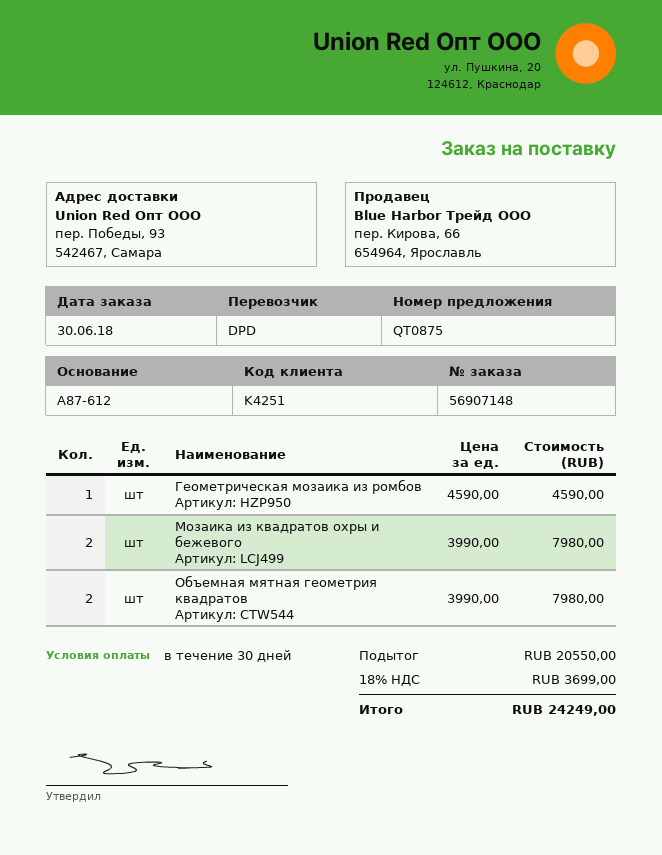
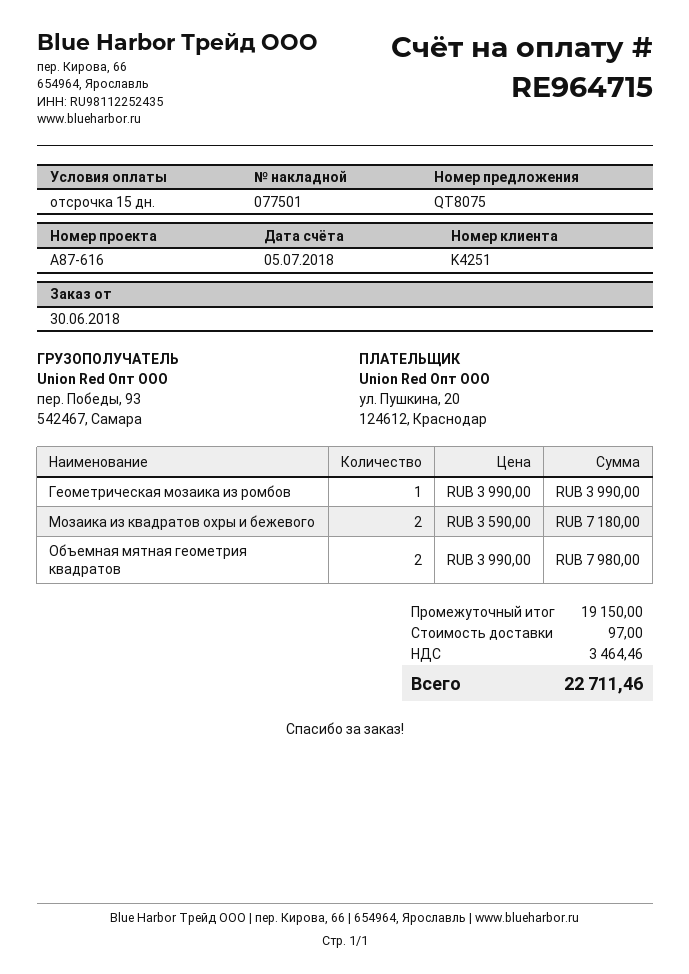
quote number: QT0875 -> QT8075
payment terms: 30 days -> 15 days
reference: A87-612 -> A87-616
Геометрическая мозаика из ромбов: 1 x 4590.00 = 4590.00 -> 1 x 3990.00 = 3990.00
Мозаика из квадратов охры и бежевого: 2 x 3990.00 = 7980.00 -> 2 x 3590.00 = 7180.00
subtotal: 20550.00 -> 19150.00
shipping: none -> 97.00
tax: 3699.00 -> 3464.46
total: 24249.00 -> 22711.46

